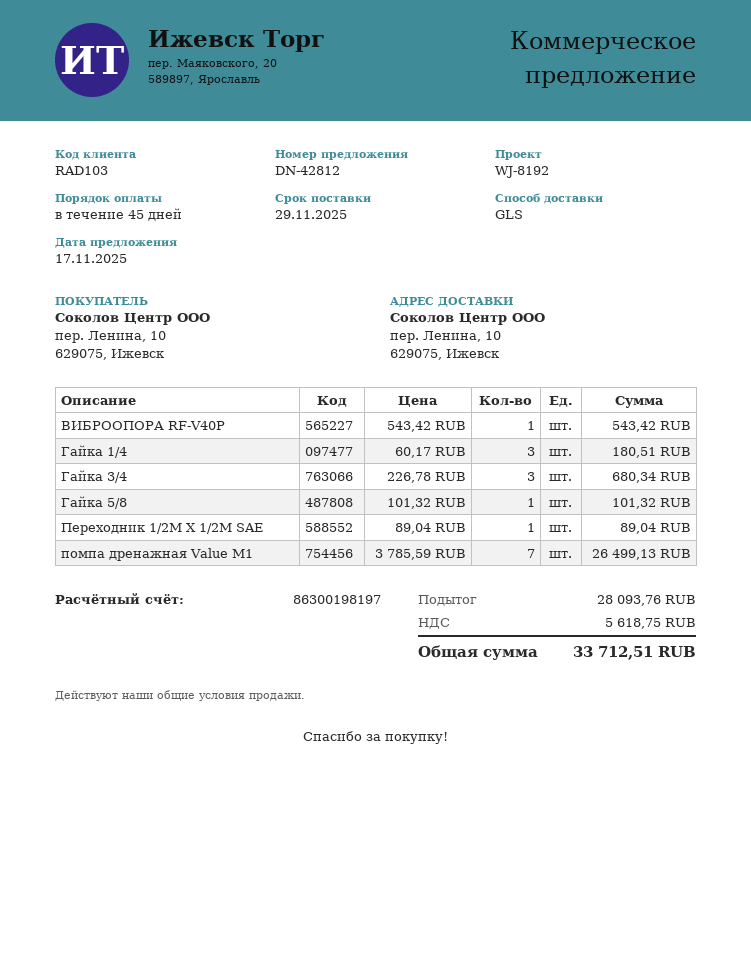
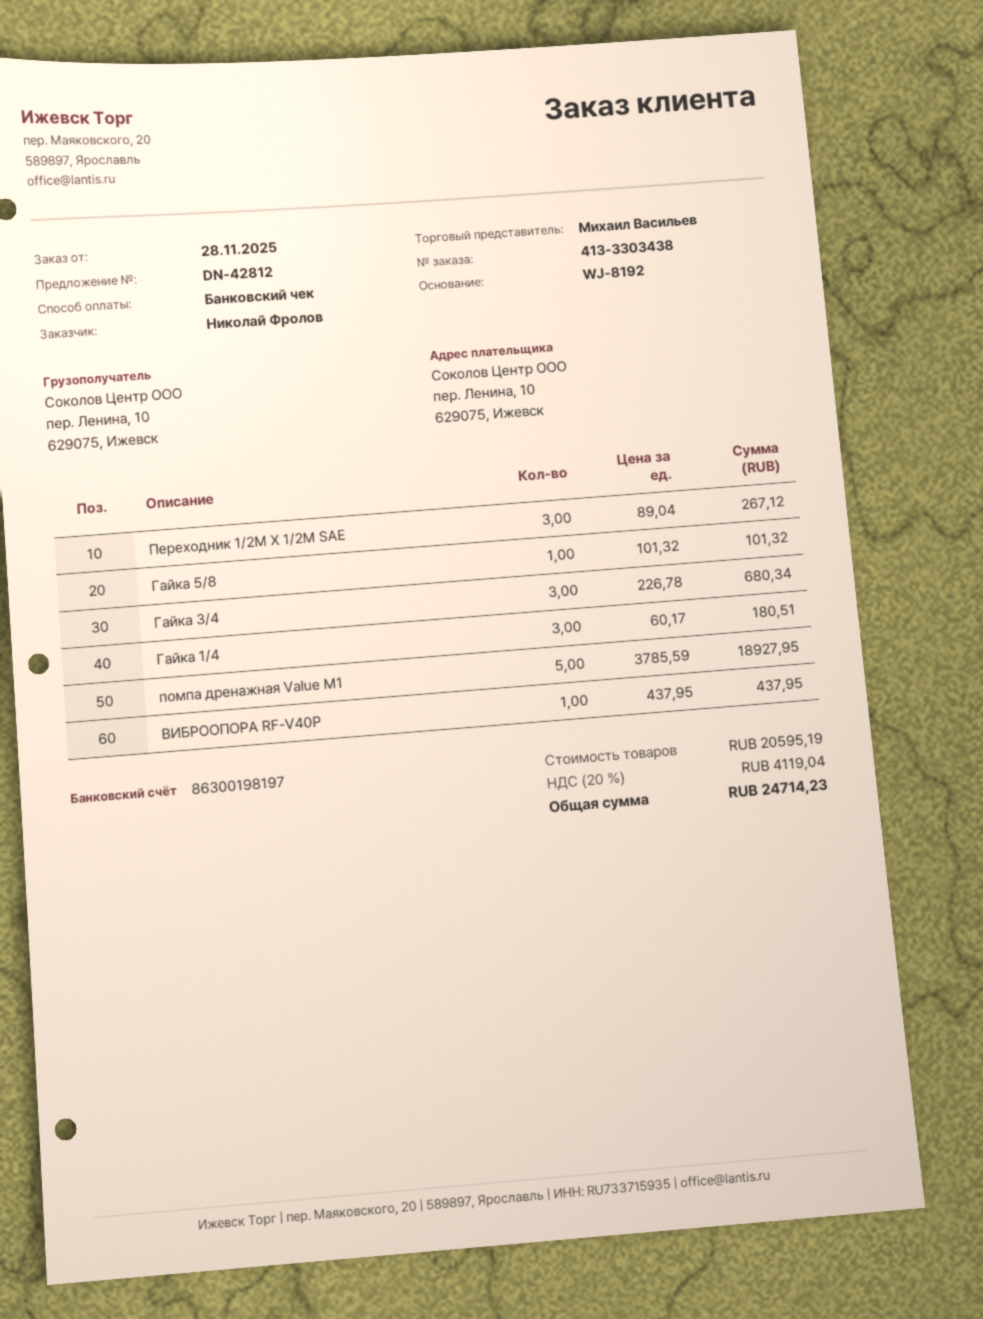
ВИБРООПОРА RF-V40P: 1 x 543.42 = 543.42 -> 1 x 437.95 = 437.95
Переходник 1/2M Х 1/2M SAE: 1 x 89.04 = 89.04 -> 3 x 89.04 = 267.12
помпа дренажная Value M1: 7 x 3785.59 = 26499.13 -> 5 x 3785.59 = 18927.95
subtotal: 28093.76 -> 20595.19
tax: 5618.75 -> 4119.04
total: 33712.51 -> 24714.23

